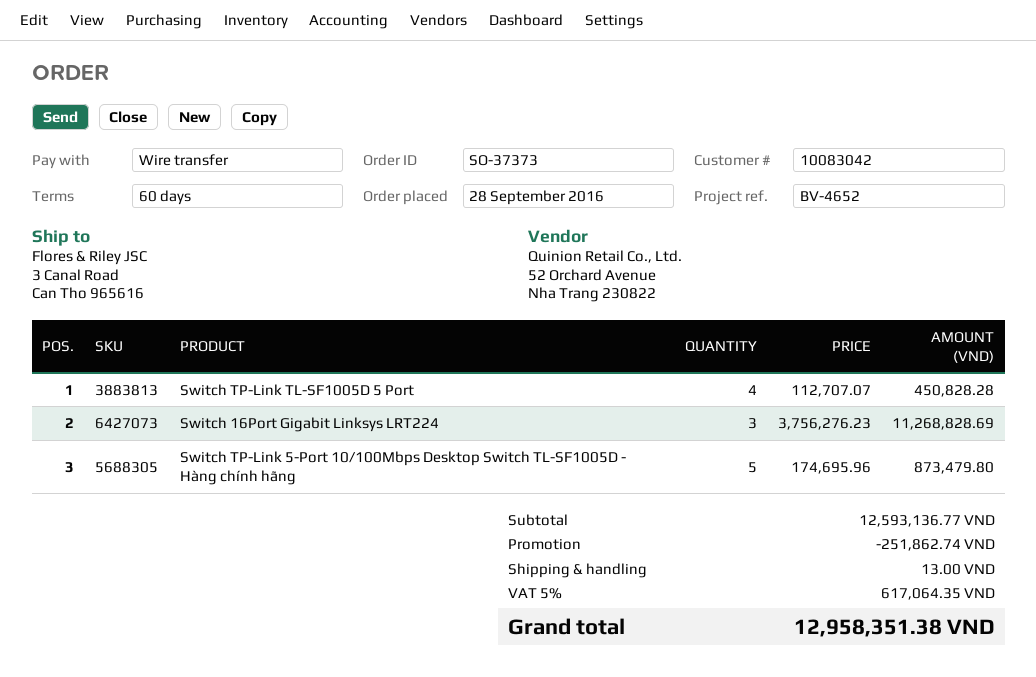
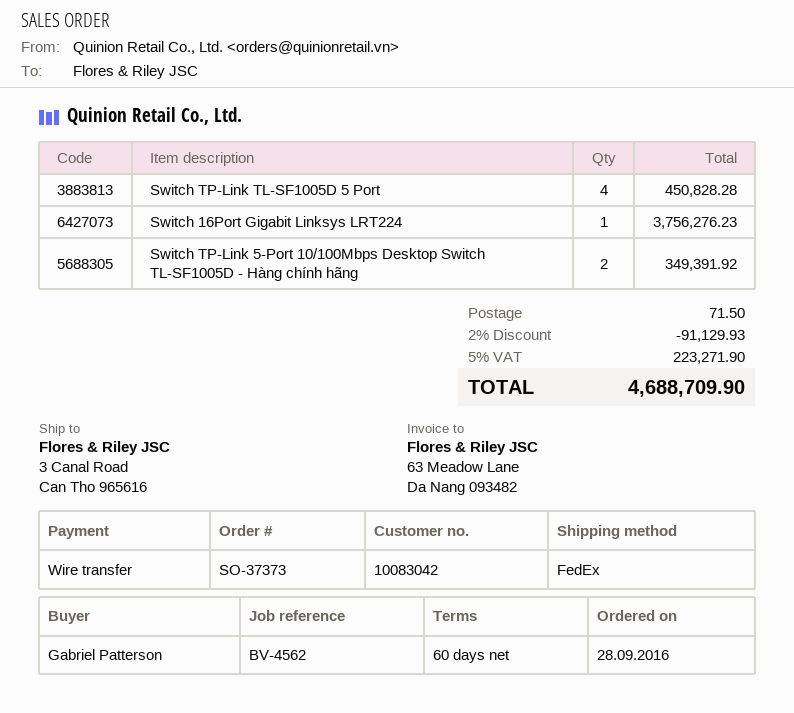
reference: BV-4652 -> BV-4562
Switch 16Port Gigabit Linksys LRT224: 3 for 11268828.69 -> 1 for 3756276.23
Switch TP-Link 5-Port 10/100Mbps Desktop Switch TL-SF1005D - Hàng chính hãng: 5 for 873479.80 -> 2 for 349391.92
discount: 251862.74 -> 91129.93
shipping: 13.00 -> 71.50
tax: 5% = 617064.35 -> 5% = 223271.90
total: 12958351.38 -> 4688709.90

